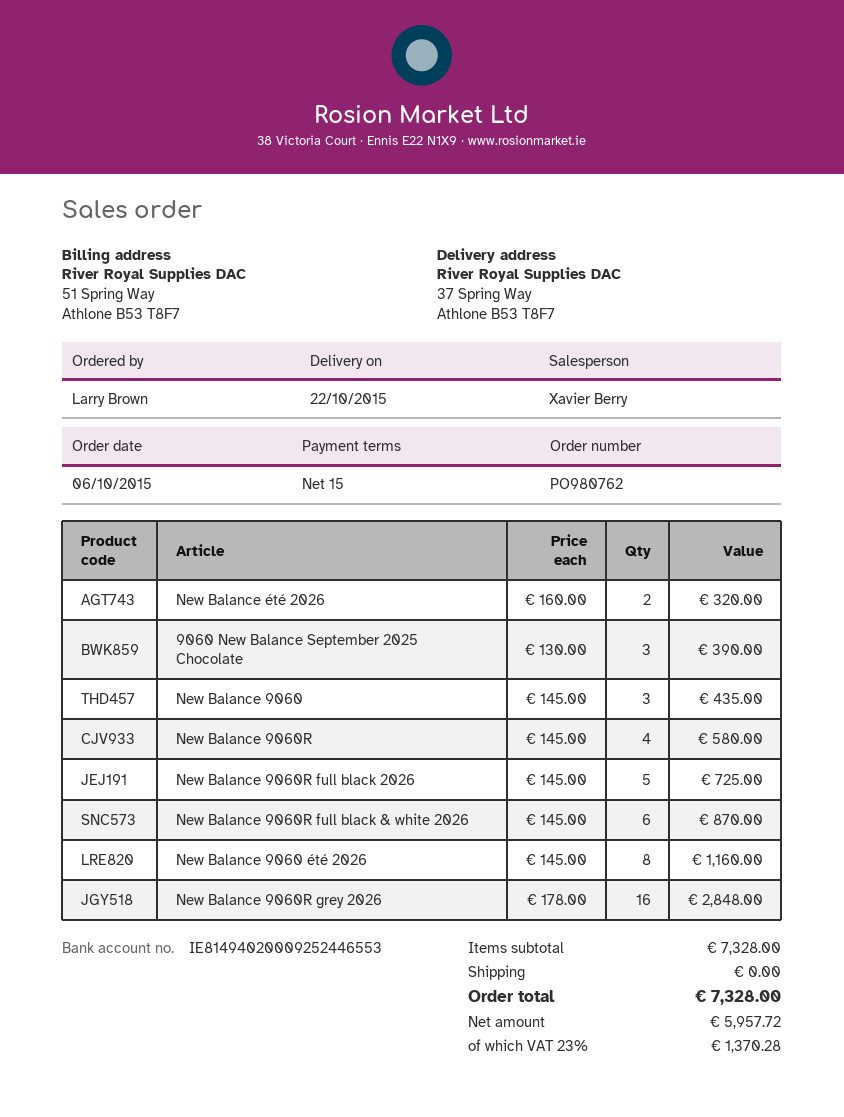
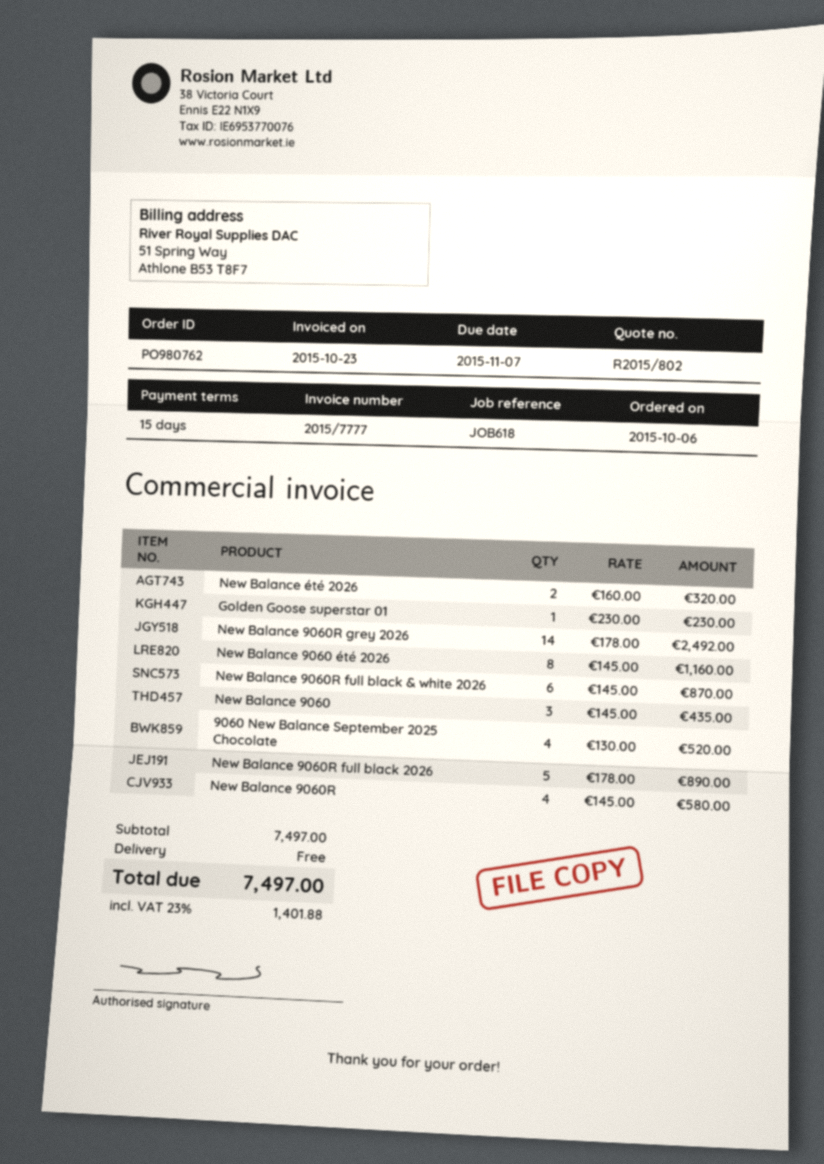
9060 New Balance September 2025 Chocolate: 3 x 130.00 = 390.00 -> 4 x 130.00 = 520.00
New Balance 9060R full black 2026: 5 x 145.00 = 725.00 -> 5 x 178.00 = 890.00
New Balance 9060R grey 2026: 16 x 178.00 = 2848.00 -> 14 x 178.00 = 2492.00
Golden Goose superstar 01: none -> 1 x 230.00 = 230.00
subtotal: 7328.00 -> 7497.00
tax: 23% = 1370.28 -> 23% = 1401.88
total: 7328.00 -> 7497.00

